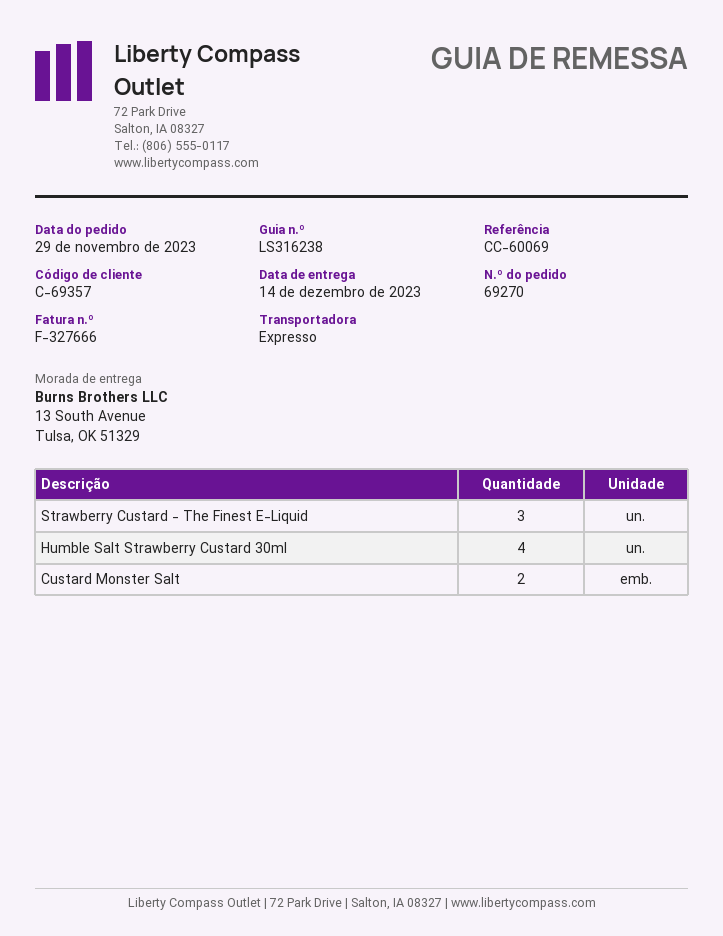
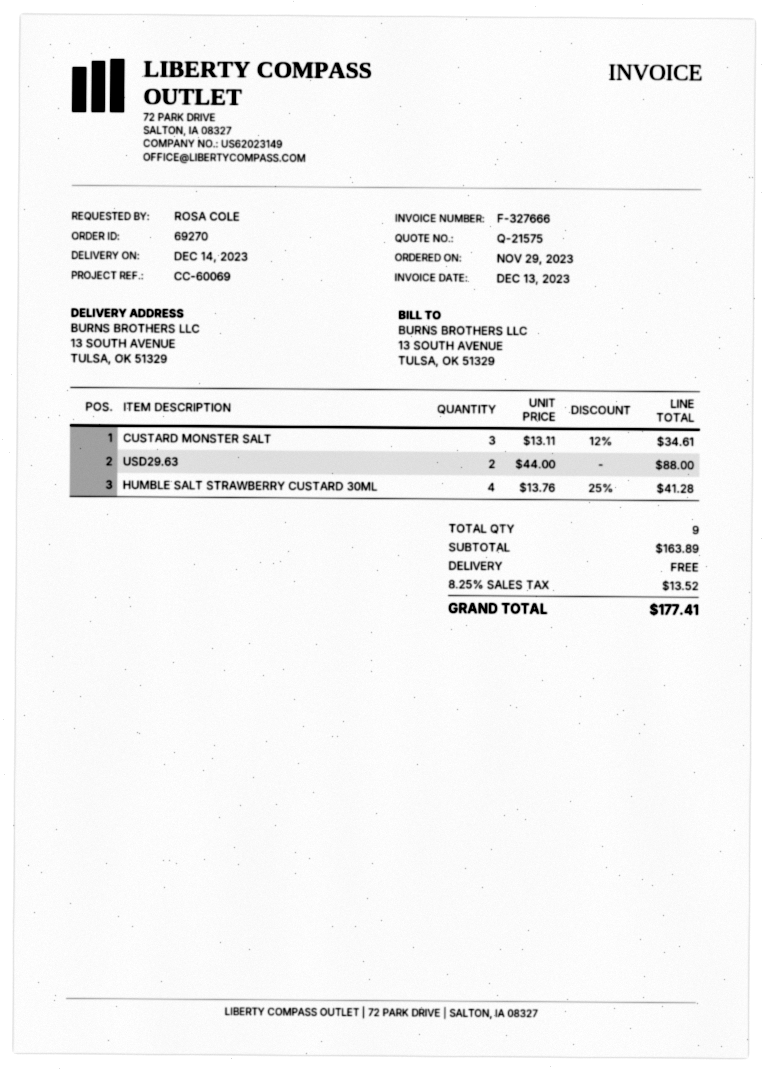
Strawberry Custard - The Finest E-Liquid: 3 -> none
Custard Monster Salt: 2 -> 3
USD29.63: none -> 2

